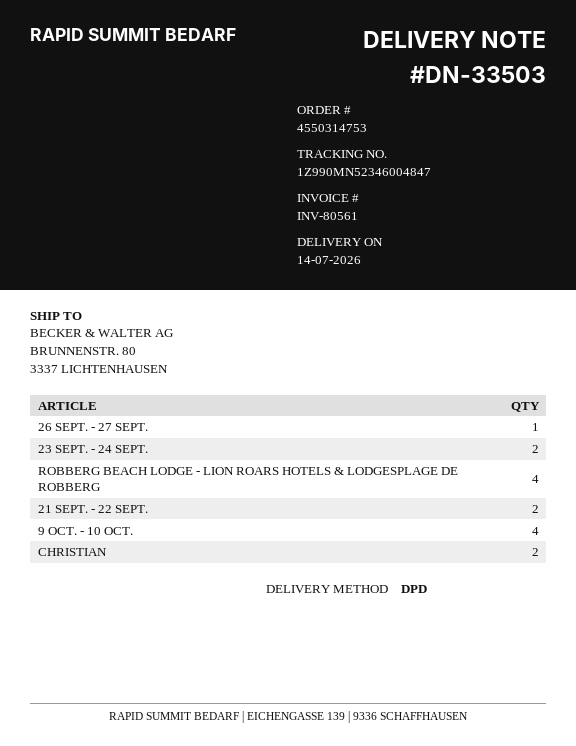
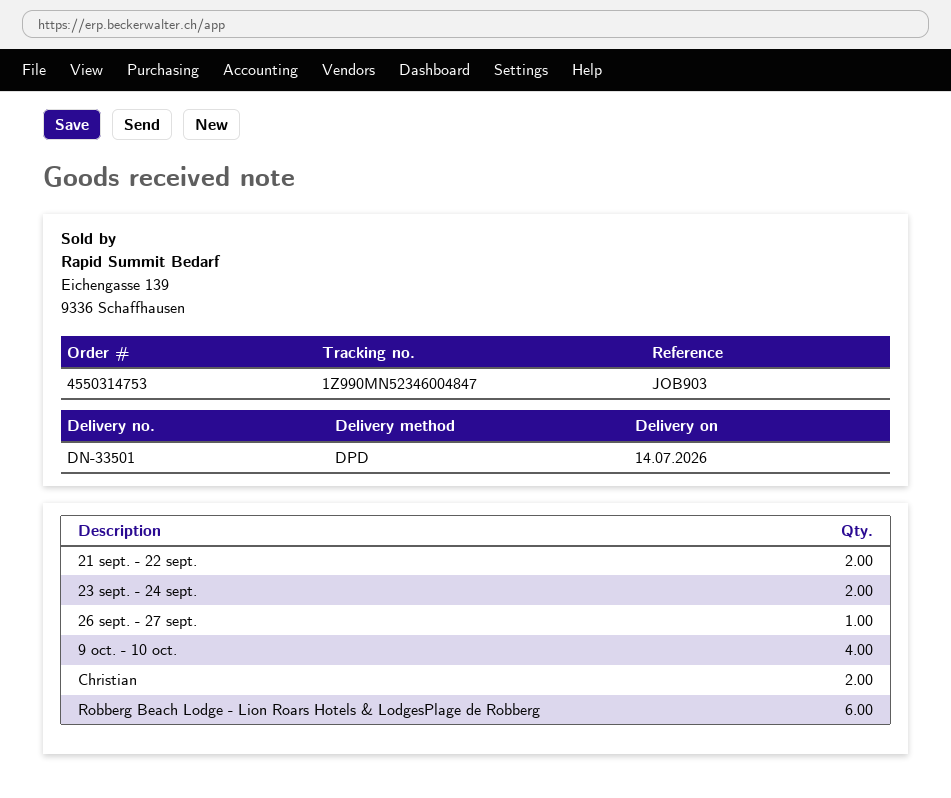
delivery note number: DN-33503 -> DN-33501
ROBBERG BEACH LODGE - LION ROARS HOTELS & LODGESPLAGE DE ROBBERG: 4 -> 6

